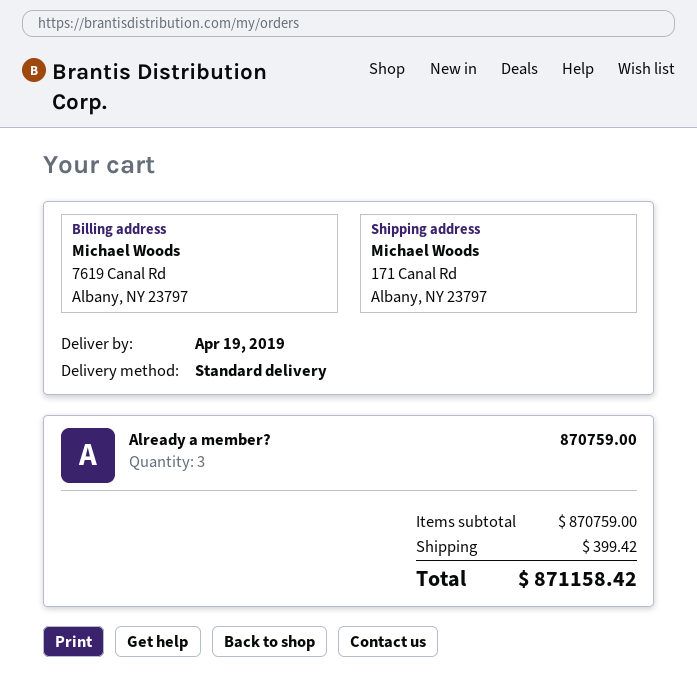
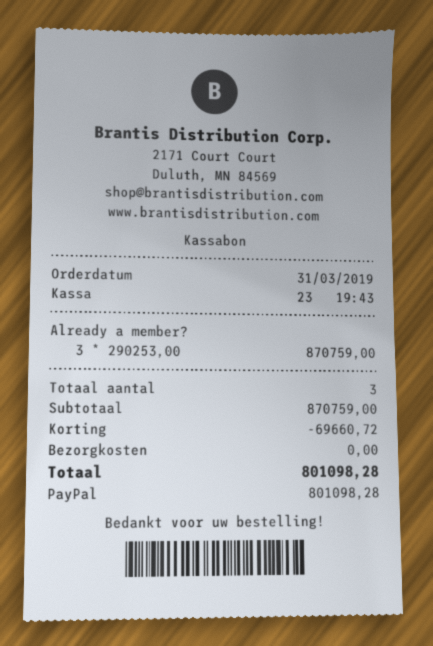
discount: none -> 69660.72
shipping: 399.42 -> 0.00
total: 871158.42 -> 801098.28

